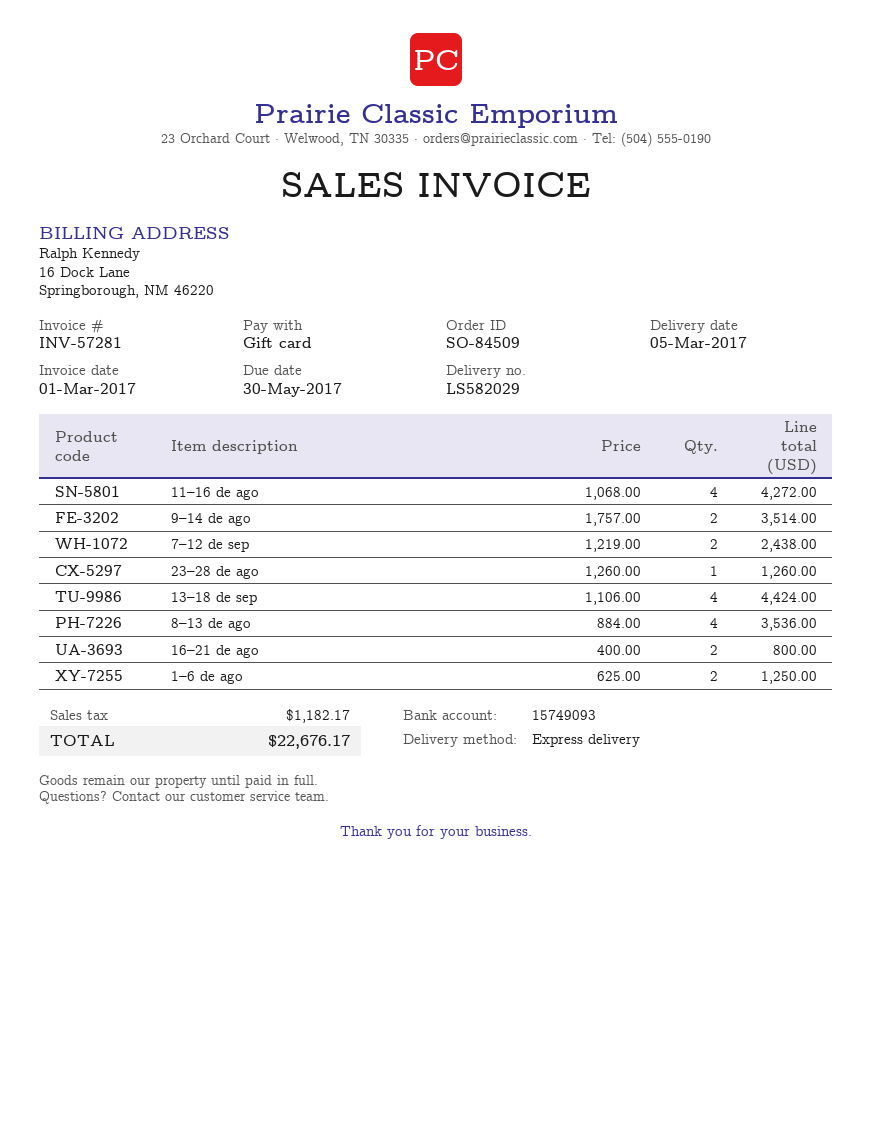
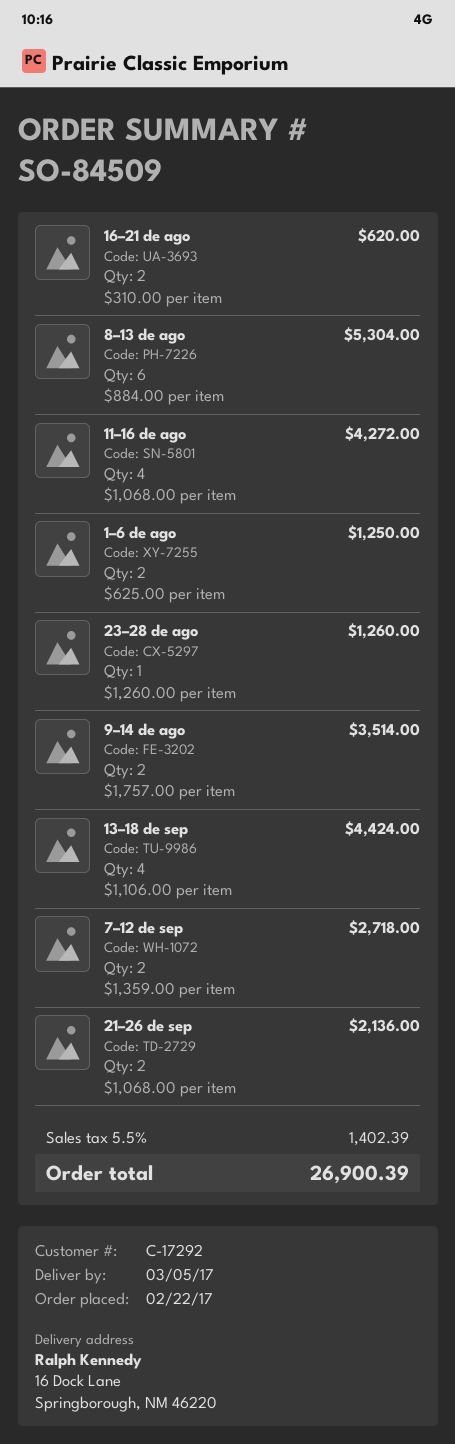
7–12 de sep: 2 x 1219.00 = 2438.00 -> 2 x 1359.00 = 2718.00
8–13 de ago: 4 x 884.00 = 3536.00 -> 6 x 884.00 = 5304.00
16–21 de ago: 2 x 400.00 = 800.00 -> 2 x 310.00 = 620.00
21–26 de sep: none -> 2 x 1068.00 = 2136.00
tax: 1182.17 -> 1402.39
total: 22676.17 -> 26900.39

